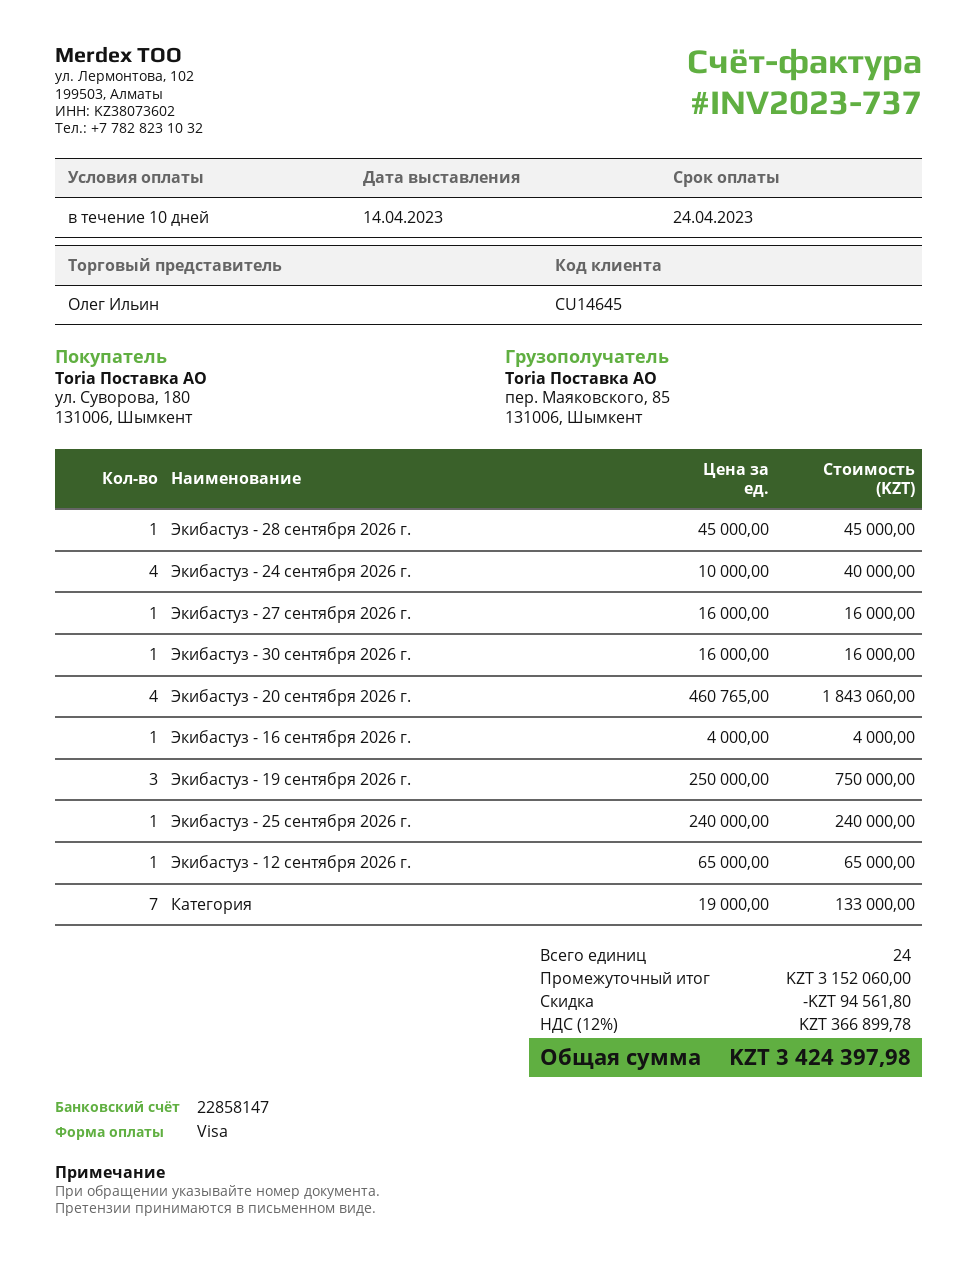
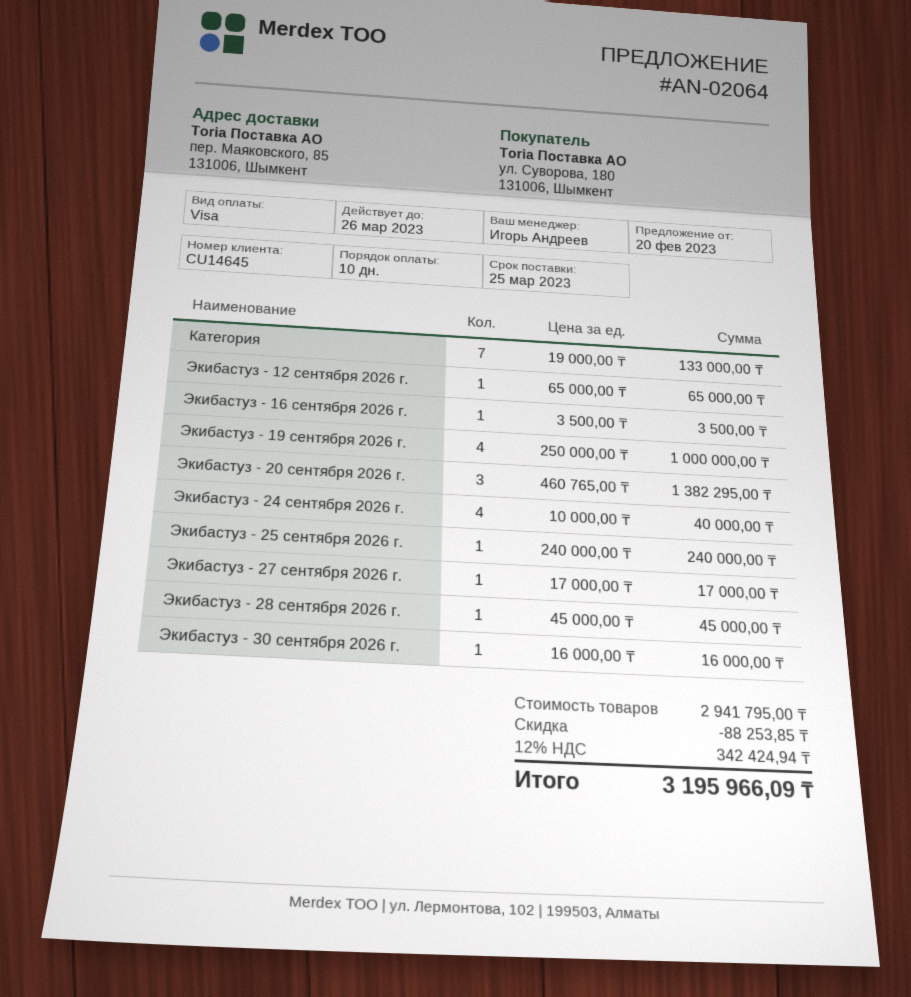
sales rep: Олег Ильин -> Игорь Андреев
Экибастуз - 27 сентября 2026 г.: 1 x 16000.00 = 16000.00 -> 1 x 17000.00 = 17000.00
Экибастуз - 20 сентября 2026 г.: 4 x 460765.00 = 1843060.00 -> 3 x 460765.00 = 1382295.00
Экибастуз - 16 сентября 2026 г.: 1 x 4000.00 = 4000.00 -> 1 x 3500.00 = 3500.00
Экибастуз - 19 сентября 2026 г.: 3 x 250000.00 = 750000.00 -> 4 x 250000.00 = 1000000.00
subtotal: 3152060.00 -> 2941795.00
discount: 94561.80 -> 88253.85
tax: 12% = 366899.78 -> 12% = 342424.94
total: 3424397.98 -> 3195966.09

